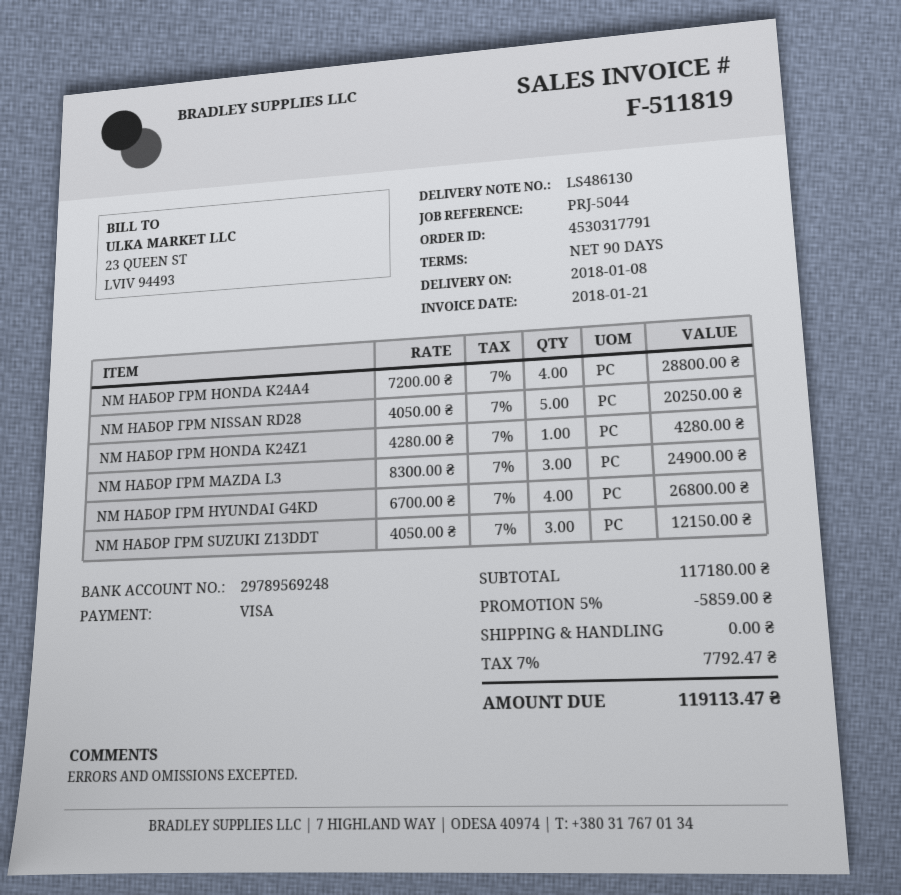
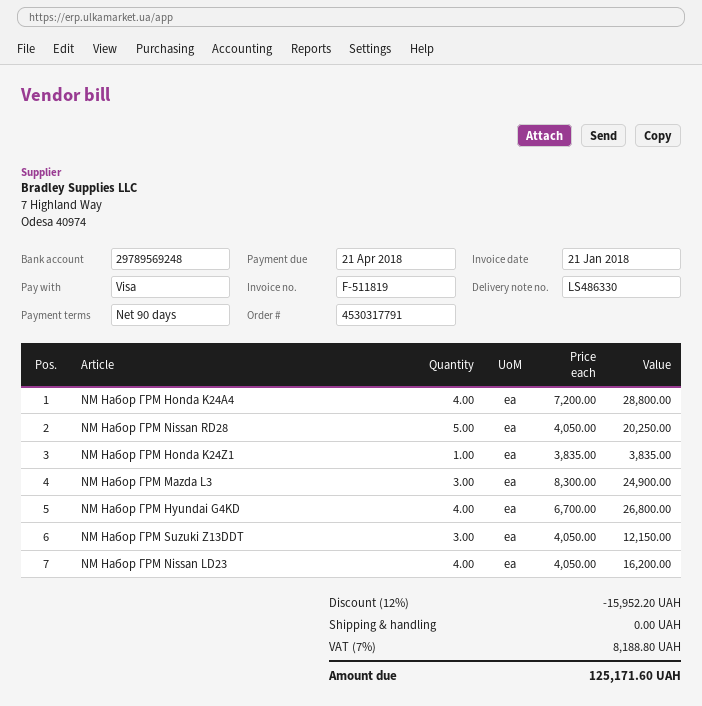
delivery note number: LS486130 -> LS486330
NM НАБОР ГРМ HONDA K24Z1: 1 x 4280.00 = 4280.00 -> 1 x 3835.00 = 3835.00
NM Набор ГРМ Nissan LD23: none -> 4 x 4050.00 = 16200.00
discount: 5% = 5859.00 -> 12% = 15952.20
tax: 7% = 7792.47 -> 7% = 8188.80
total: 119113.47 -> 125171.60

